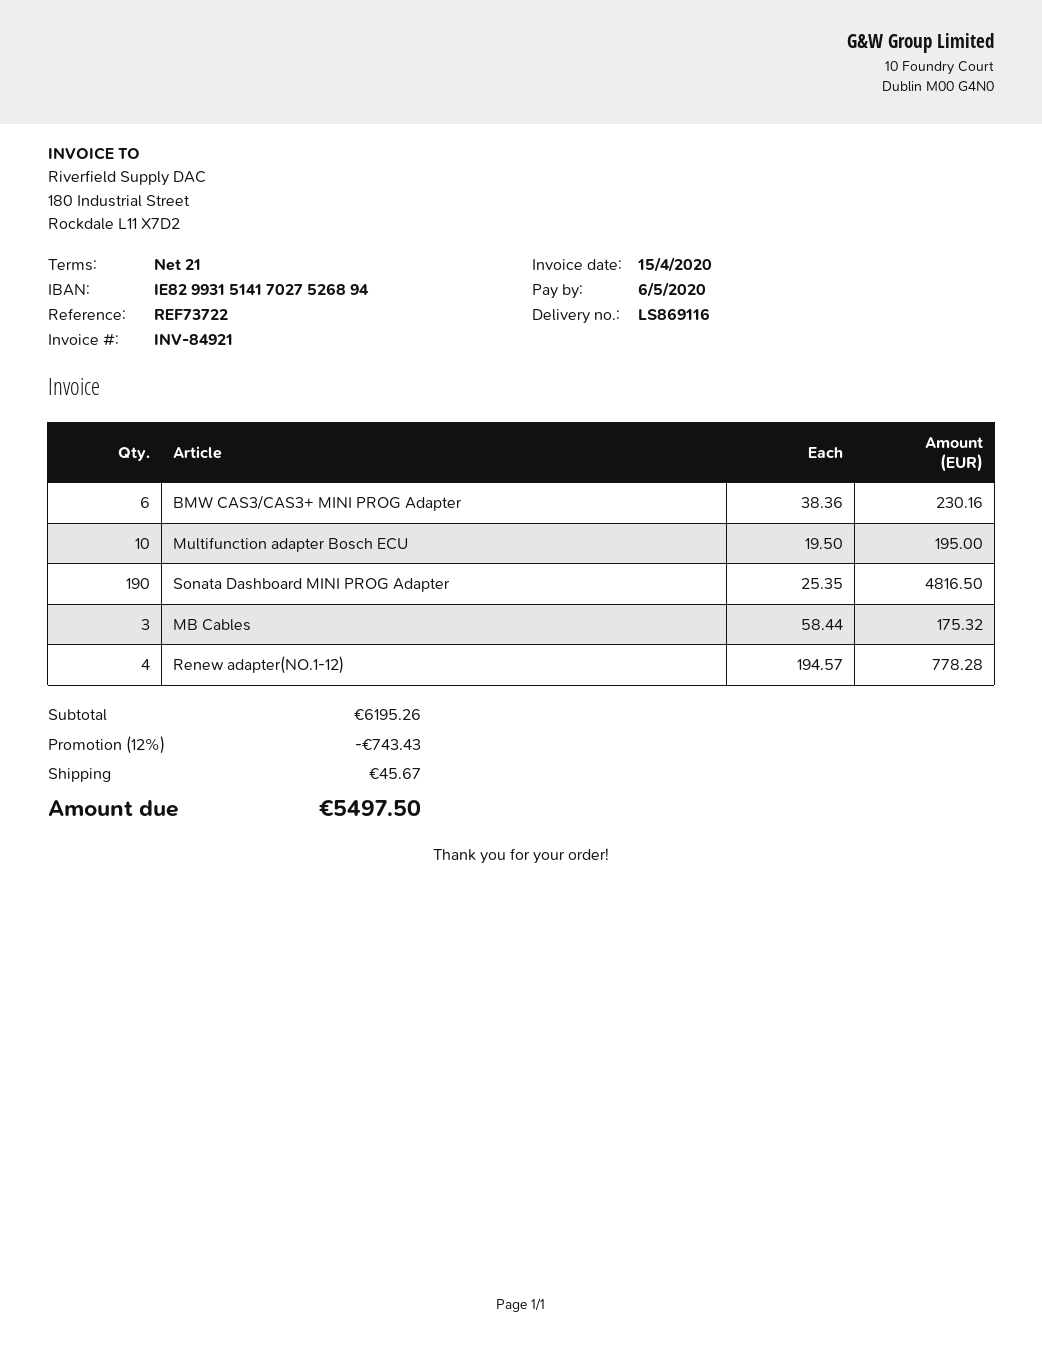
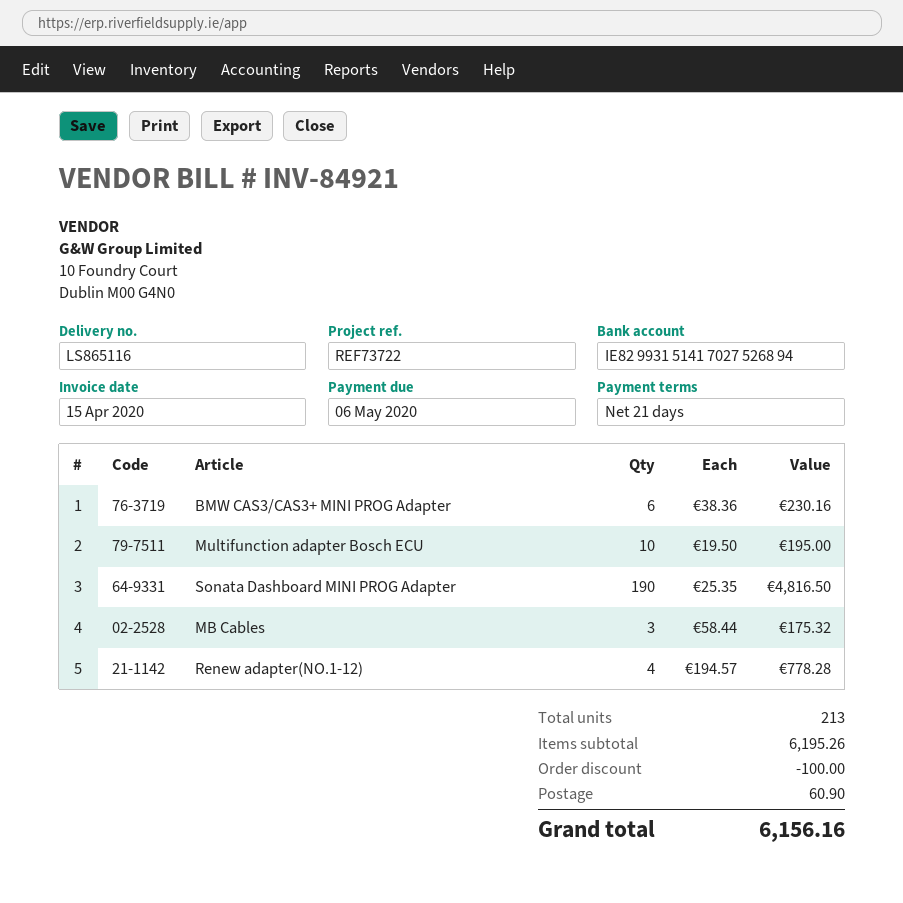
delivery note number: LS869116 -> LS865116
discount: 743.43 -> 100.00
shipping: 45.67 -> 60.90
total: 5497.50 -> 6156.16

